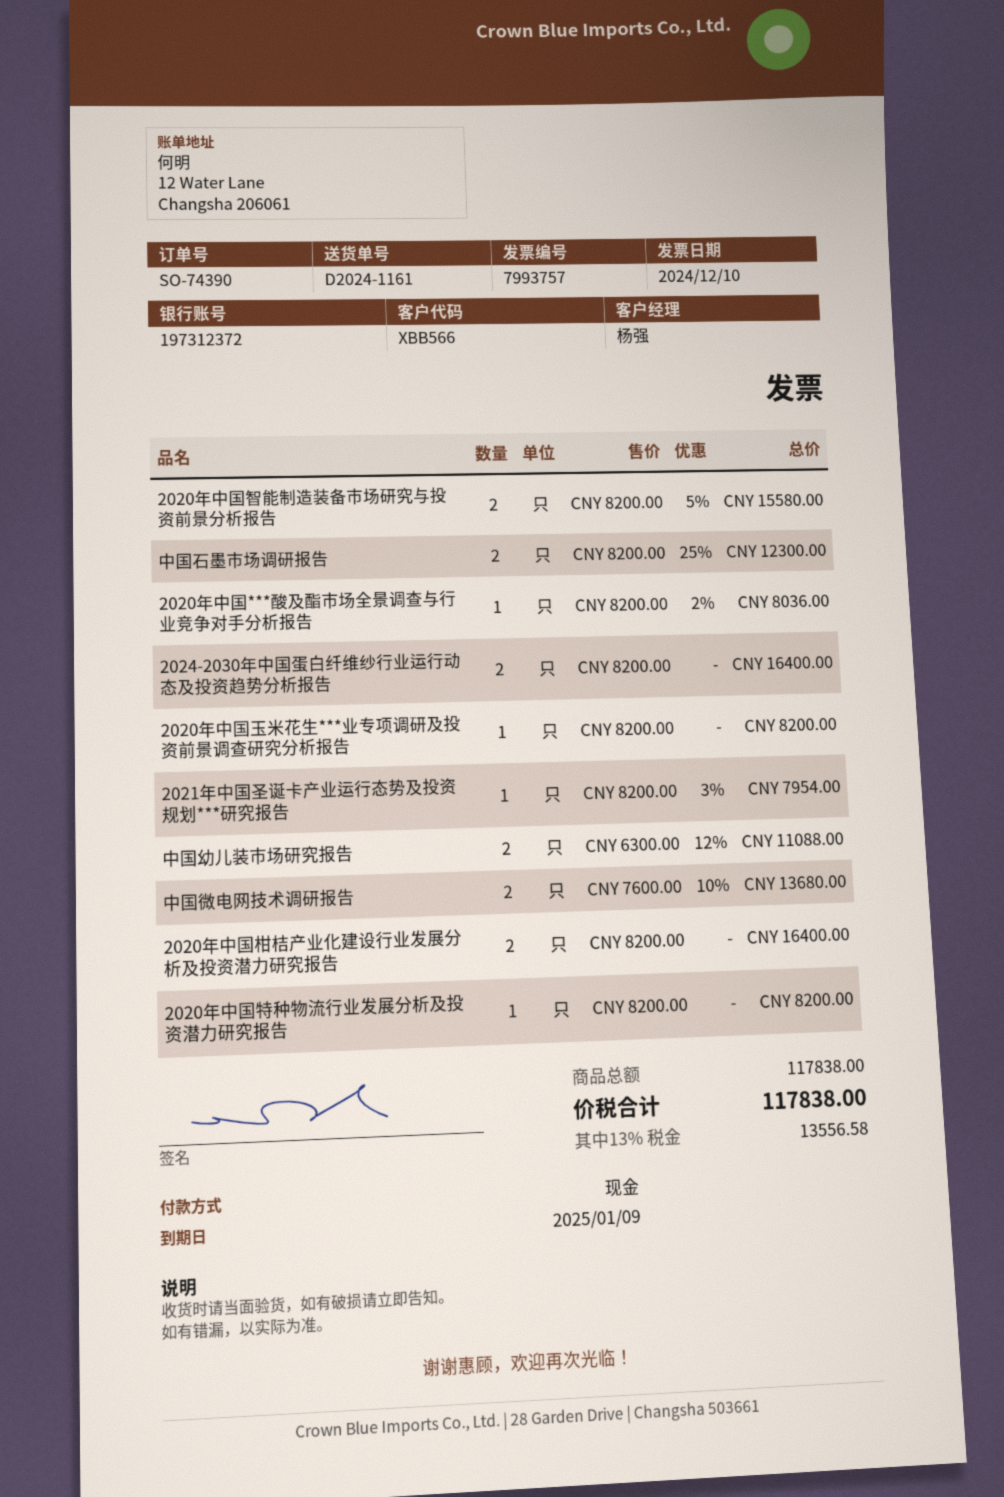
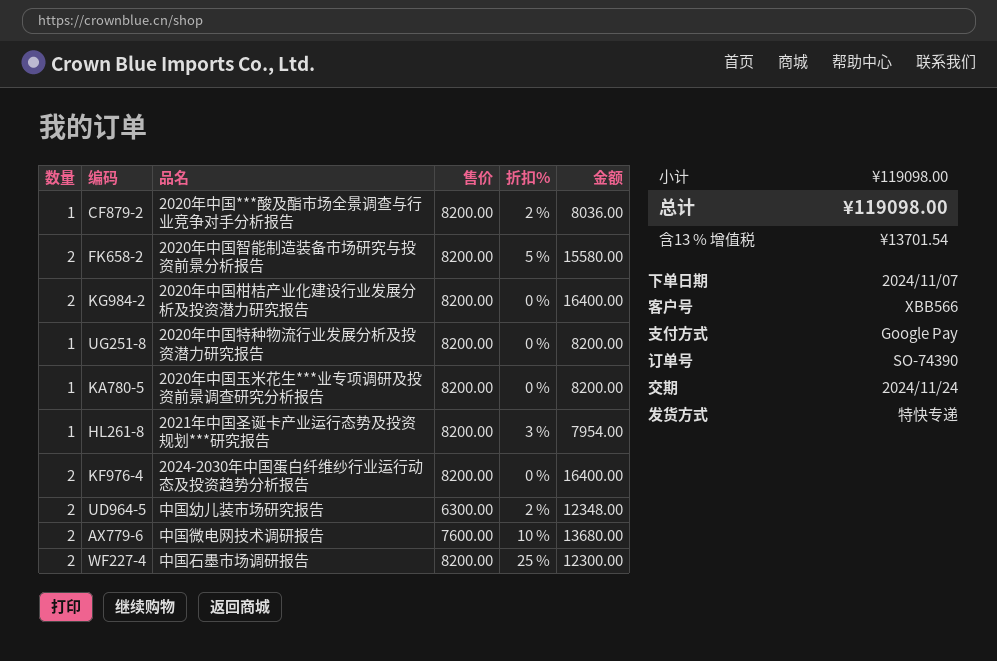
payment method: cash -> Google Pay
中国幼儿装市场研究报告: 2 x 6300.00 - 12% = 11088.00 -> 2 x 6300.00 - 2% = 12348.00
subtotal: 117838.00 -> 119098.00
tax: 13% = 13556.58 -> 13% = 13701.54
total: 117838.00 -> 119098.00

